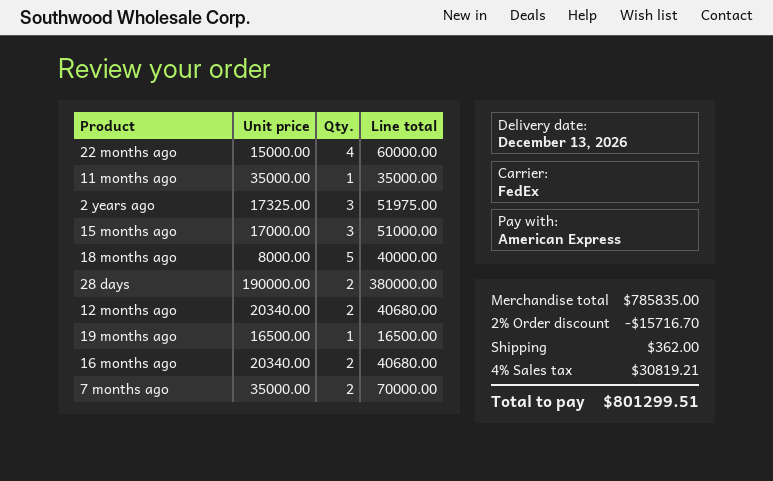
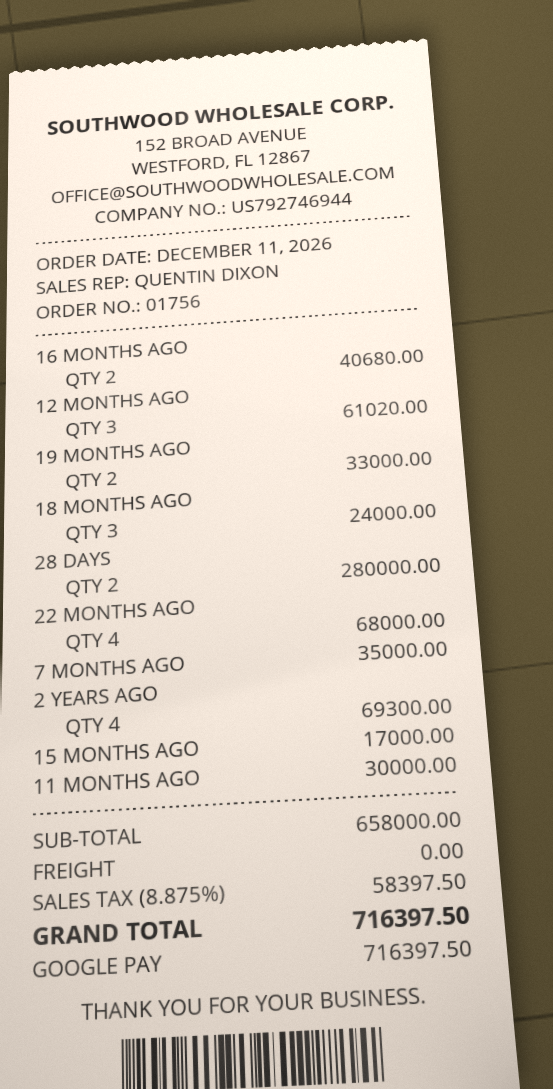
payment method: American Express -> Google Pay
22 months ago: 4 for 60000.00 -> 4 for 68000.00
11 months ago: 1 for 35000.00 -> 1 for 30000.00
2 years ago: 3 for 51975.00 -> 4 for 69300.00
15 months ago: 3 for 51000.00 -> 1 for 17000.00
18 months ago: 5 for 40000.00 -> 3 for 24000.00
28 days: 2 for 380000.00 -> 2 for 280000.00
12 months ago: 2 for 40680.00 -> 3 for 61020.00
19 months ago: 1 for 16500.00 -> 2 for 33000.00
7 months ago: 2 for 70000.00 -> 1 for 35000.00
subtotal: 785835.00 -> 658000.00
discount: 2% = 15716.70 -> none
shipping: 362.00 -> 0.00
tax: 4% = 30819.21 -> 8.875% = 58397.50
total: 801299.51 -> 716397.50

